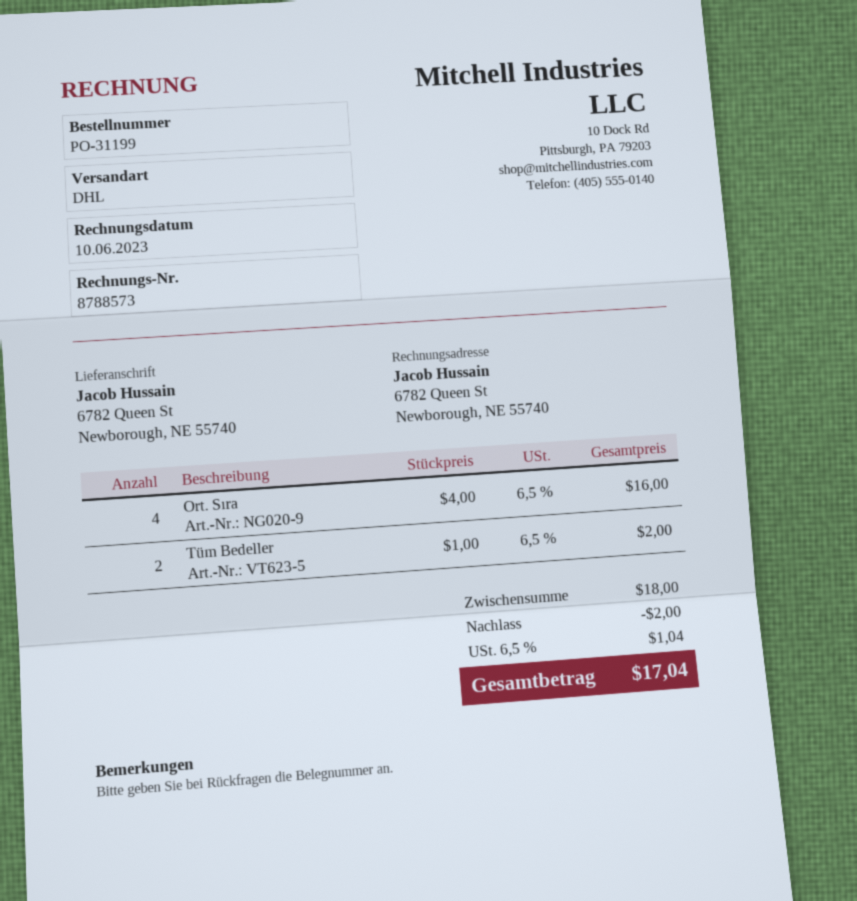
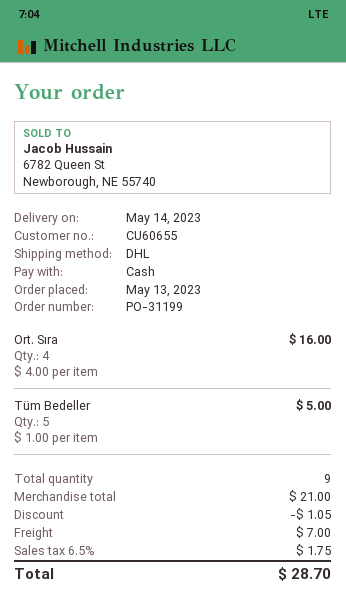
Tüm Bedeller: 2 x 1.00 = 2.00 -> 5 x 1.00 = 5.00
subtotal: 18.00 -> 21.00
discount: 2.00 -> 1.05
shipping: none -> 7.00
tax: 6.5% = 1.04 -> 6.5% = 1.75
total: 17.04 -> 28.70

